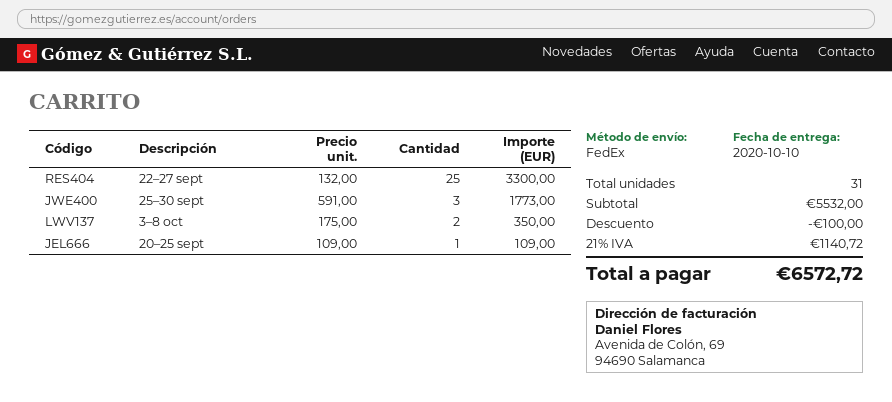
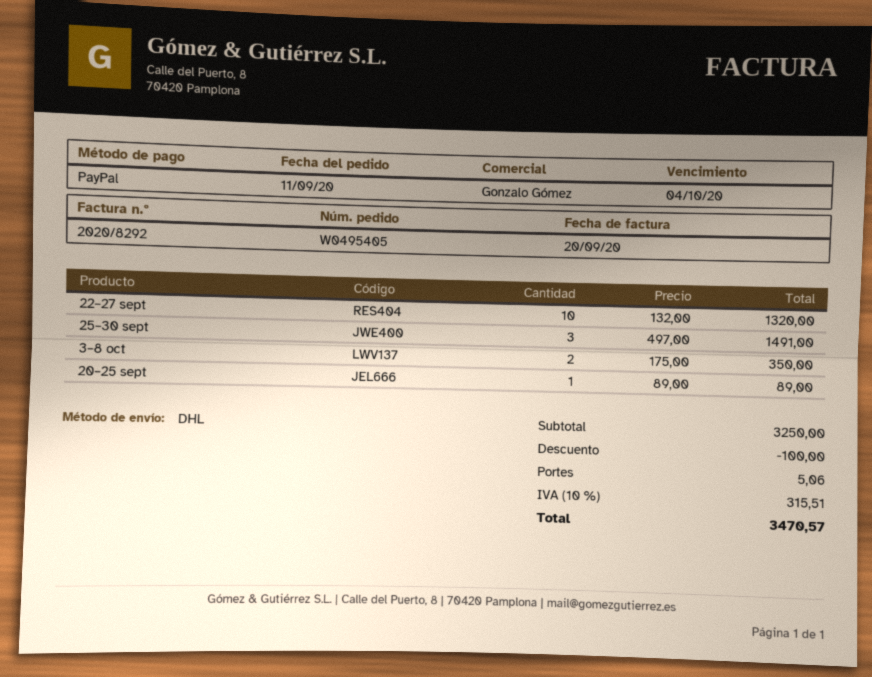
shipping method: FedEx -> DHL
22–27 sept: 25 x 132.00 = 3300.00 -> 10 x 132.00 = 1320.00
25–30 sept: 3 x 591.00 = 1773.00 -> 3 x 497.00 = 1491.00
20–25 sept: 1 x 109.00 = 109.00 -> 1 x 89.00 = 89.00
subtotal: 5532.00 -> 3250.00
shipping: none -> 5.06
tax: 21% = 1140.72 -> 10% = 315.51
total: 6572.72 -> 3470.57

